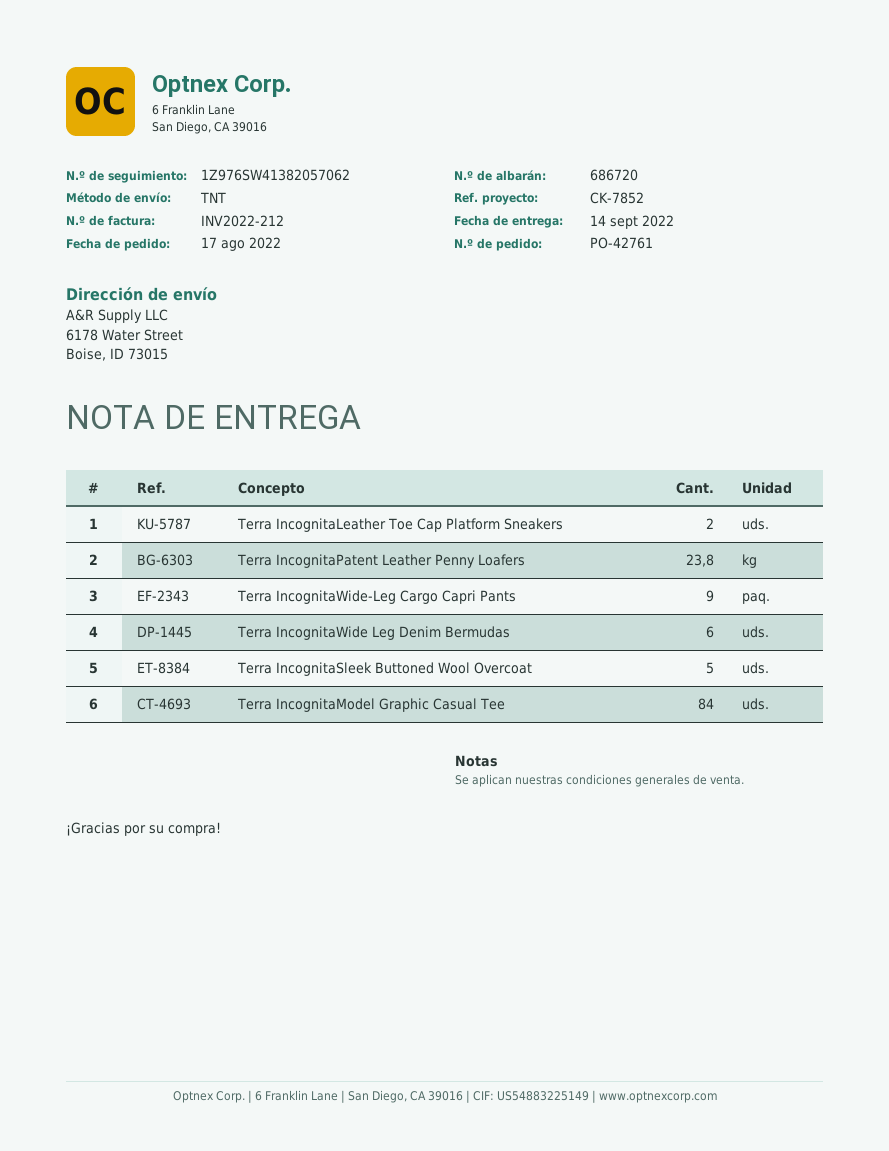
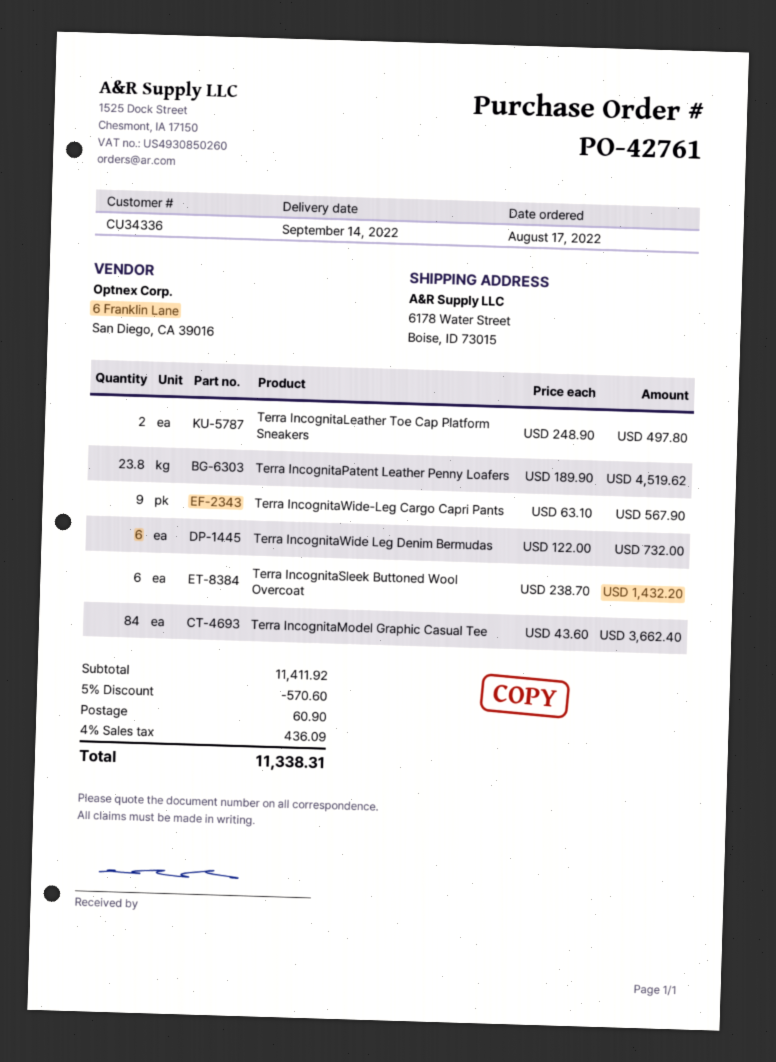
Terra IncognitaSleek Buttoned Wool Overcoat: 5 -> 6

